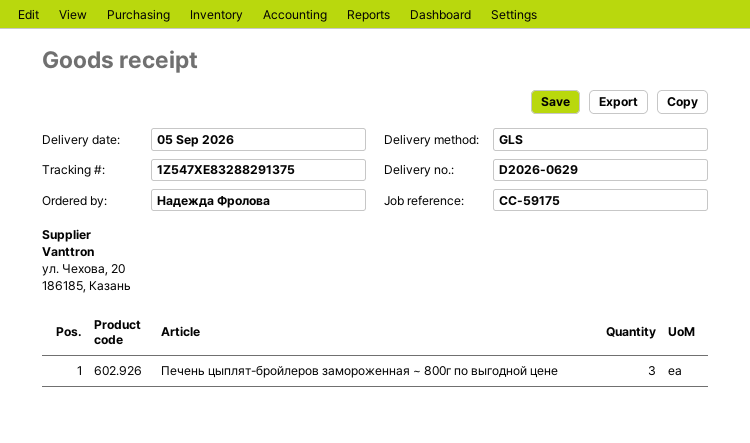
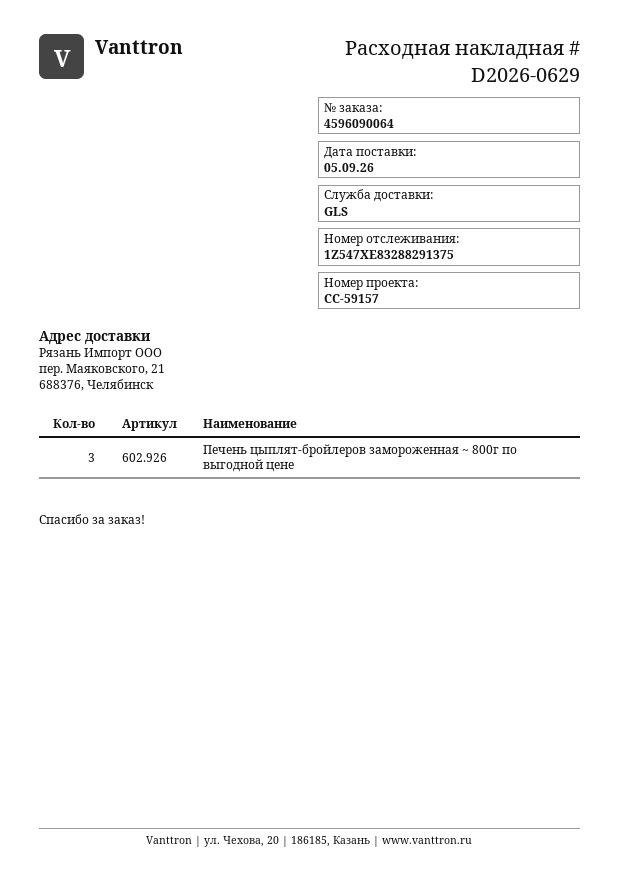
reference: CC-59175 -> CC-59157

